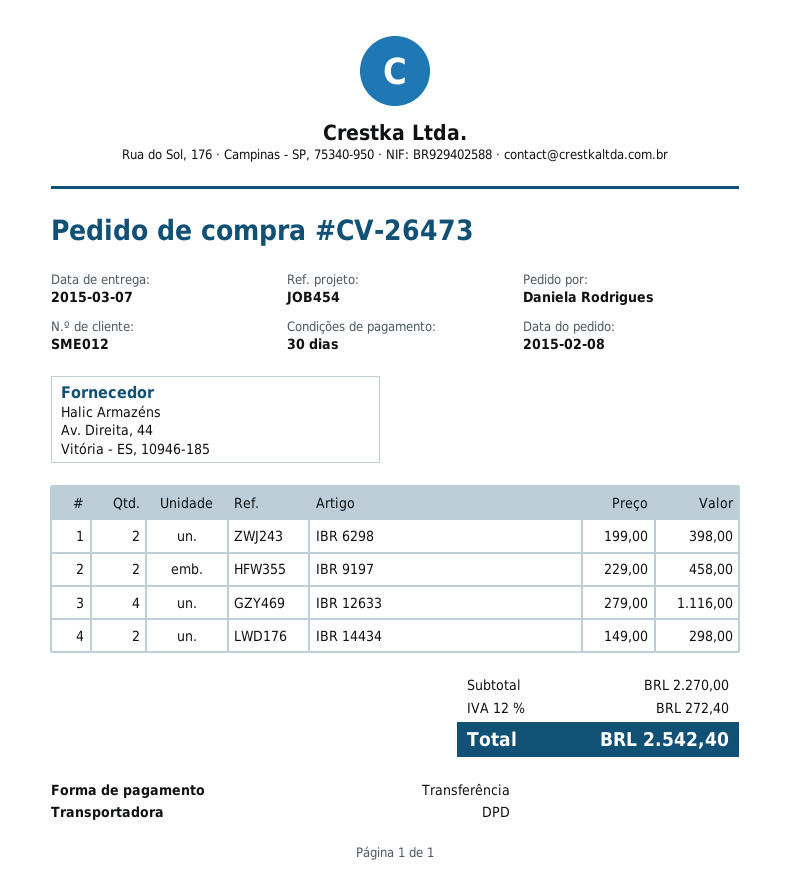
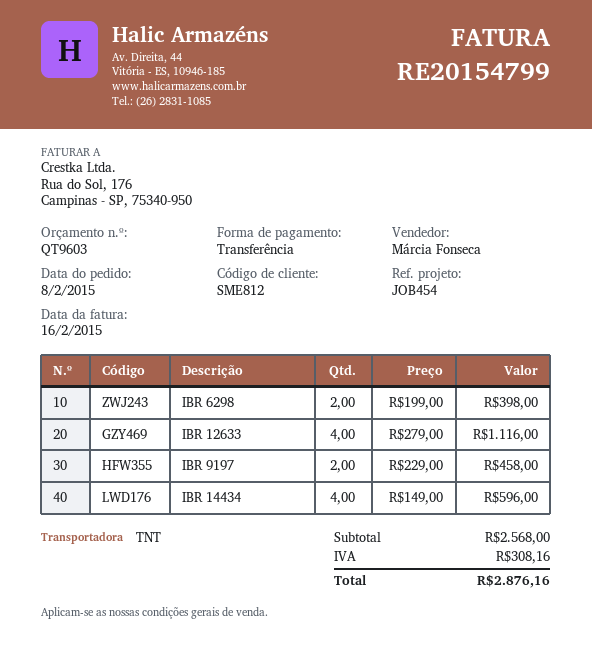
customer number: SME012 -> SME812
shipping method: DPD -> TNT
IBR 14434: 2 x 149.00 = 298.00 -> 4 x 149.00 = 596.00
subtotal: 2270.00 -> 2568.00
tax: 272.40 -> 308.16
total: 2542.40 -> 2876.16

